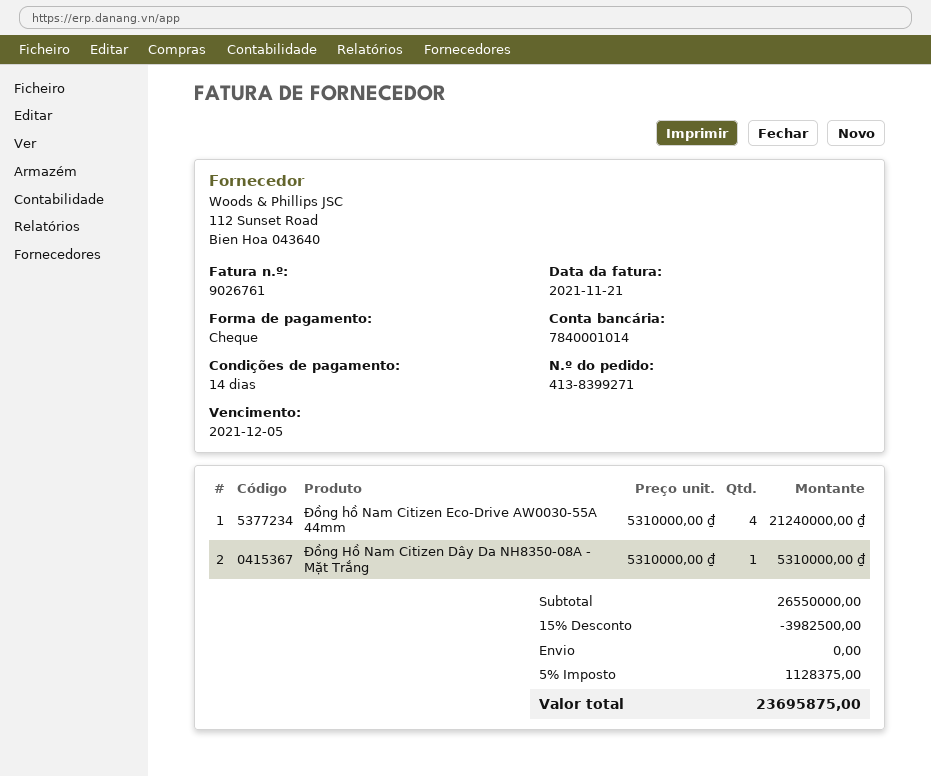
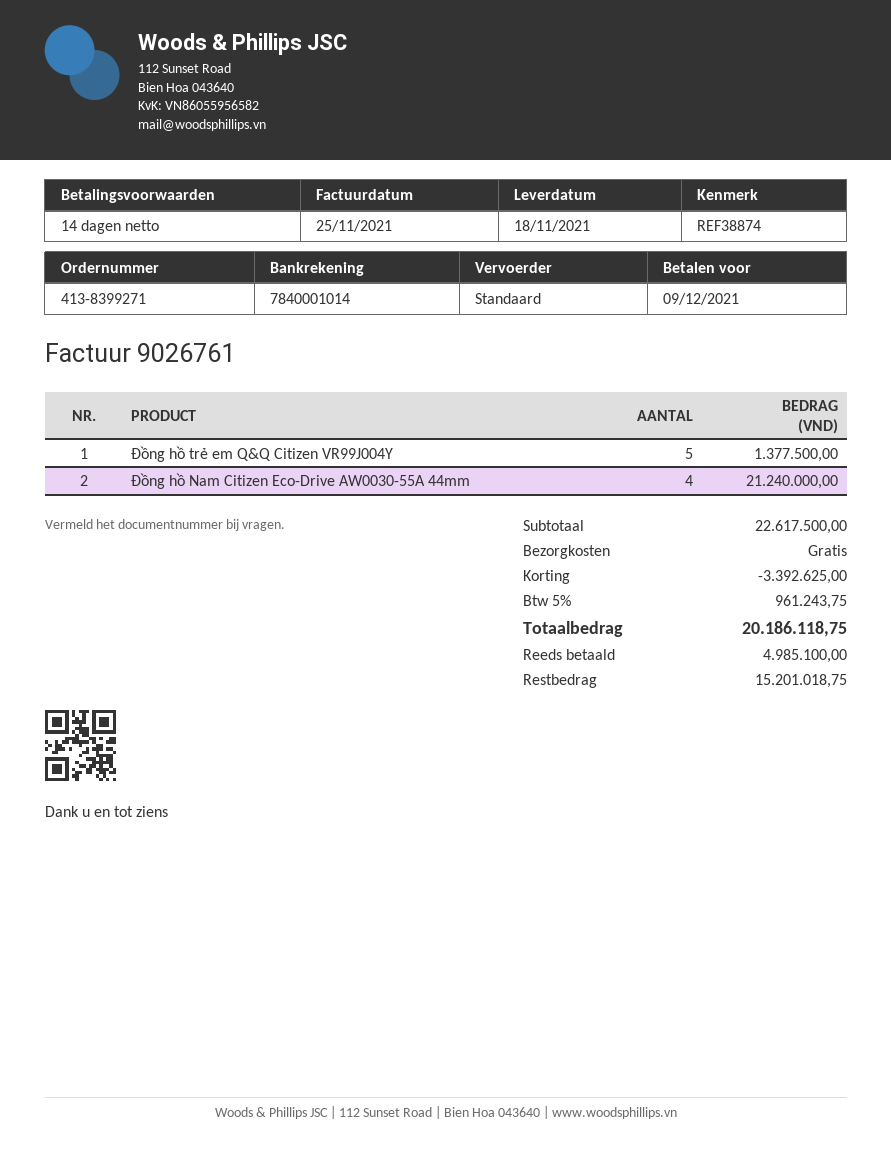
invoice date: 2021-11-21 -> 2021-11-25
due date: 2021-12-05 -> 2021-12-09
Đồng Hồ Nam Citizen Dây Da NH8350-08A - Mặt Trắng: 1 for 5310000.00 -> none
Đồng hồ trẻ em Q&Q Citizen VR99J004Y: none -> 5 for 1377500.00
subtotal: 26550000.00 -> 22617500.00
discount: 3982500.00 -> 3392625.00
tax: 5% = 1128375.00 -> 5% = 961243.75
total: 23695875.00 -> 20186118.75

